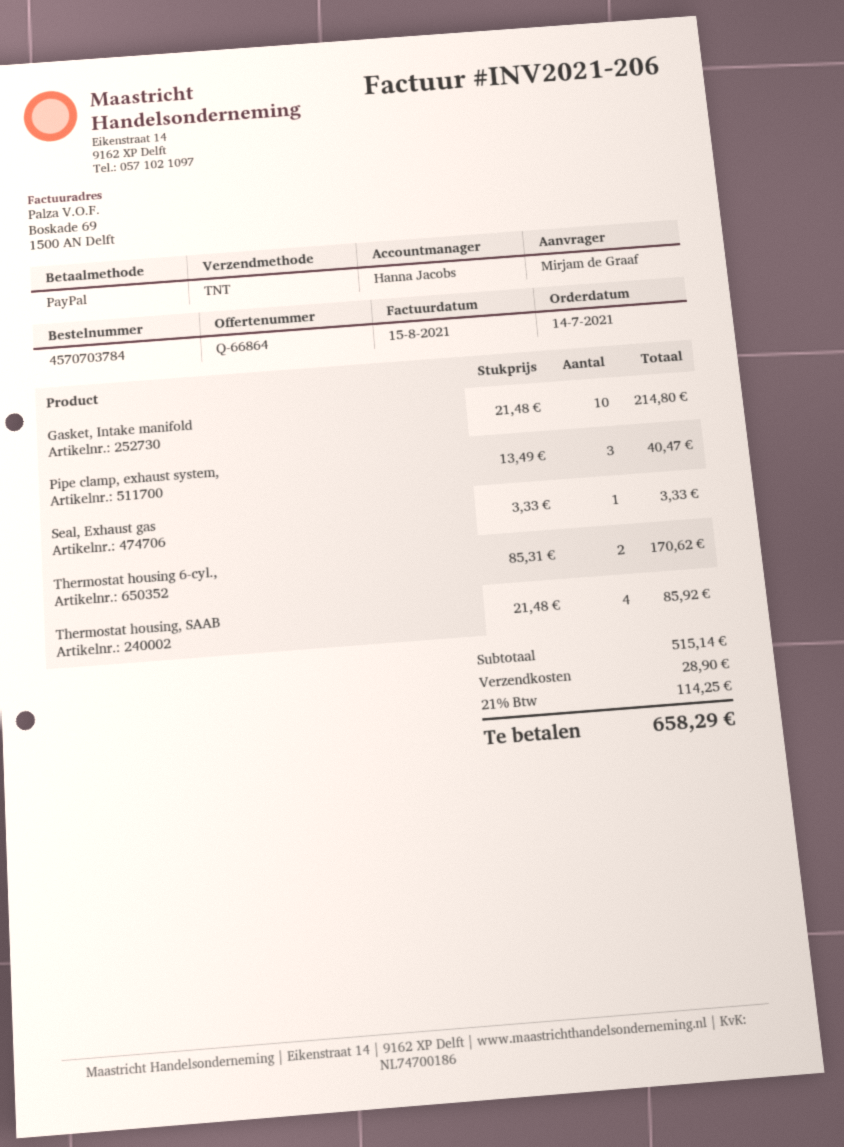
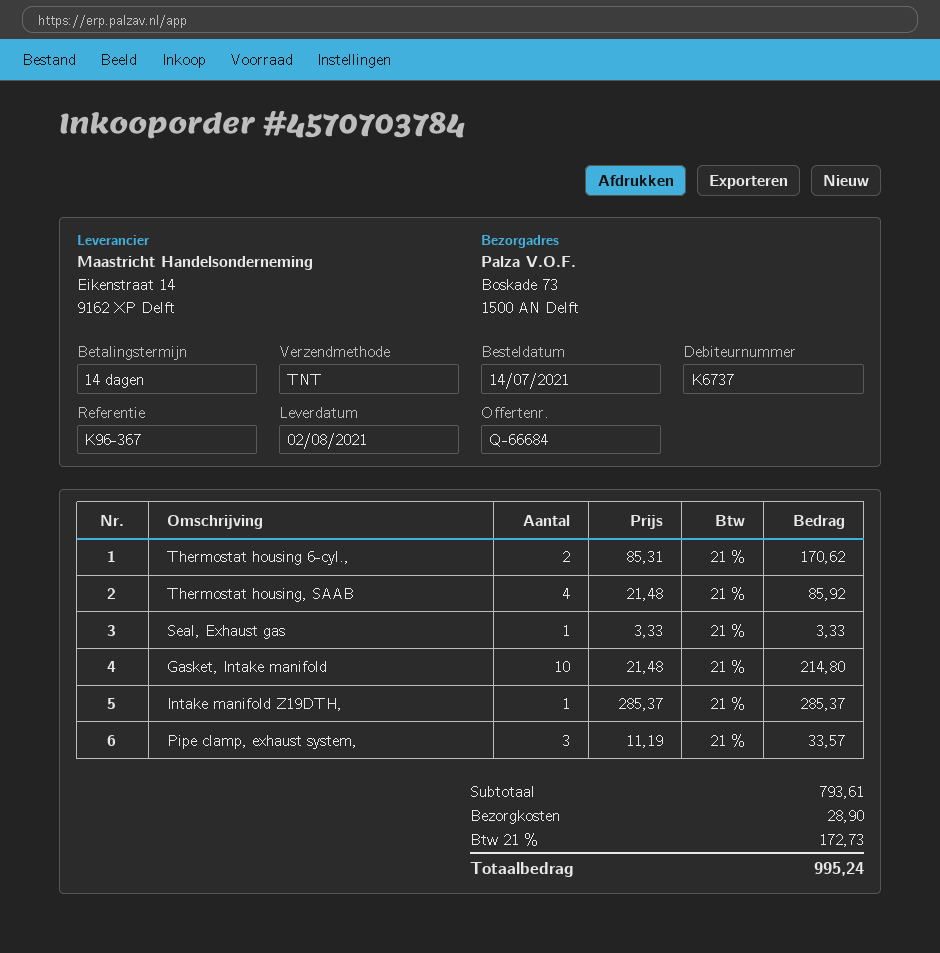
quote number: Q-66864 -> Q-66684
Pipe clamp, exhaust system,: 3 x 13.49 = 40.47 -> 3 x 11.19 = 33.57
Intake manifold Z19DTH,: none -> 1 x 285.37 = 285.37
subtotal: 515.14 -> 793.61
tax: 21% = 114.25 -> 21% = 172.73
total: 658.29 -> 995.24

